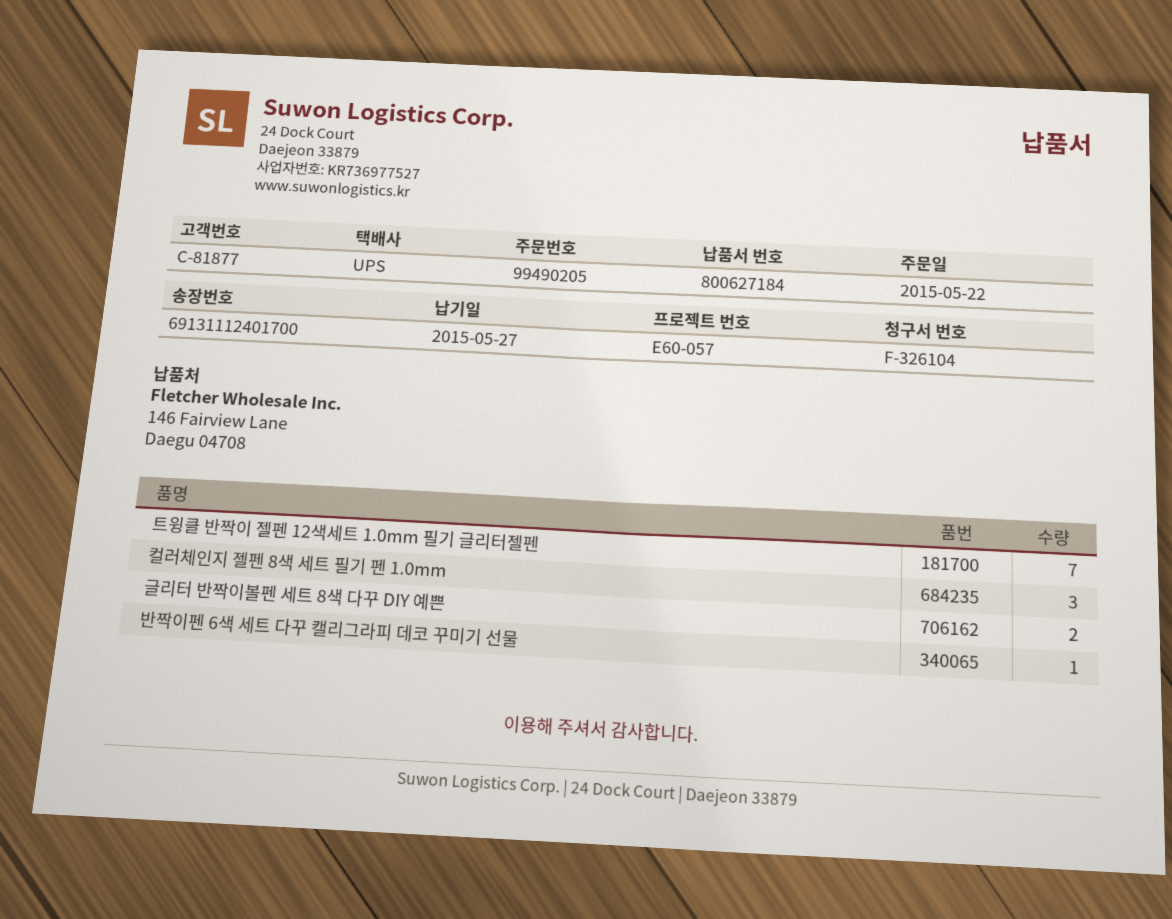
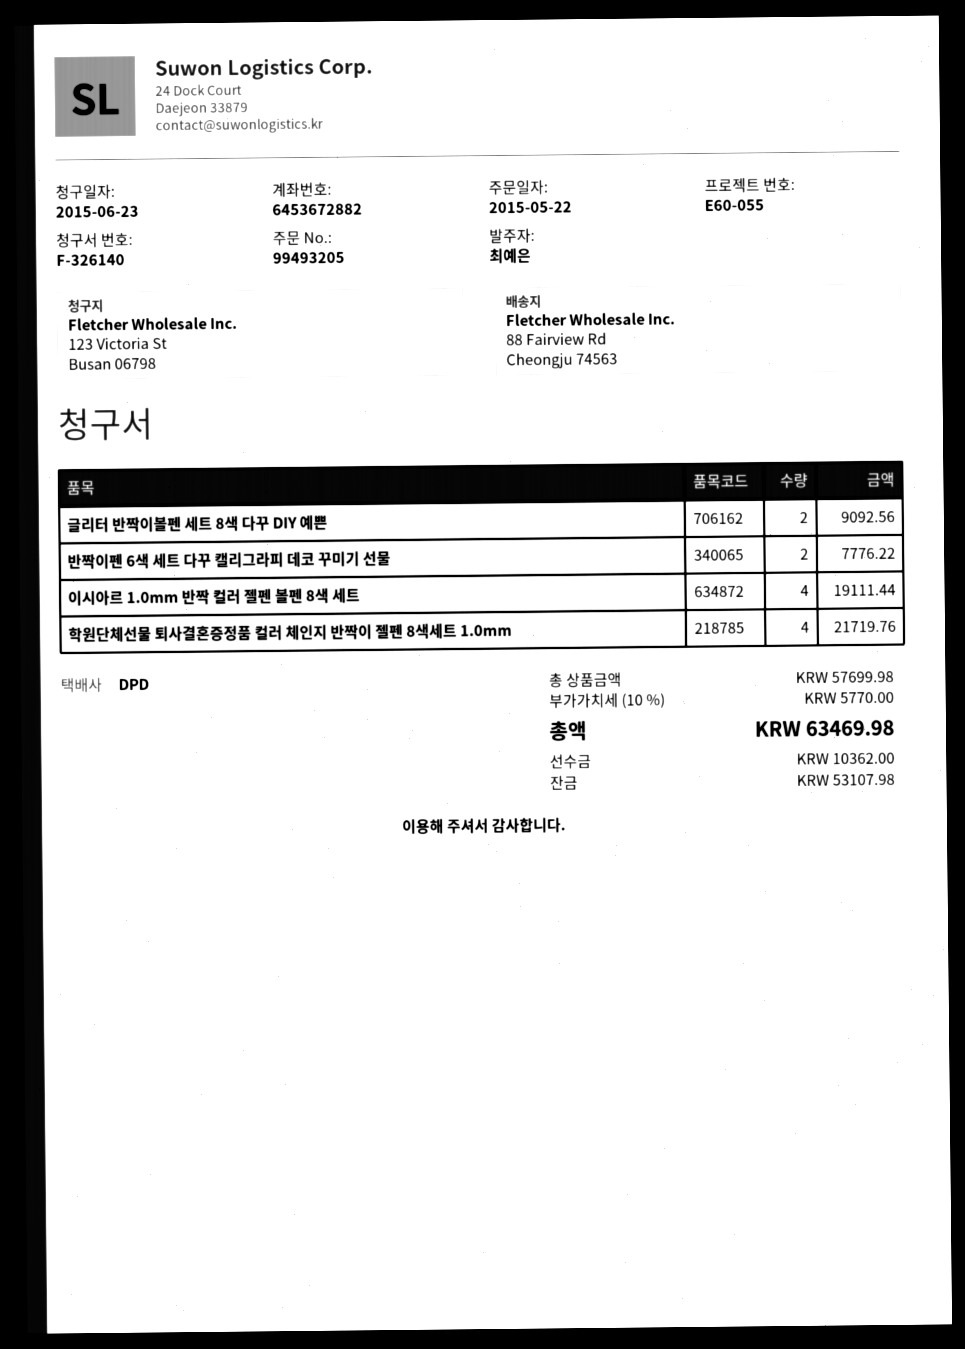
order number: 99490205 -> 99493205
invoice number: F-326104 -> F-326140
reference: E60-057 -> E60-055
shipping method: UPS -> DPD
ship to: 146 Fairview Lane, Daegu 04708 -> 88 Fairview Rd, Cheongju 74563
트윙클 반짝이 젤펜 12색세트 1.0mm 필기 글리터젤펜: 7 -> none
컬러체인지 젤펜 8색 세트 필기 펜 1.0mm: 3 -> none
반짝이펜 6색 세트 다꾸 캘리그라피 데코 꾸미기 선물: 1 -> 2
이시아르 1.0mm 반짝 컬러 젤펜 볼펜 8색 세트: none -> 4
학원단체선물 퇴사결혼증정품 컬러 체인지 반짝이 젤펜 8색세트 1.0mm: none -> 4

